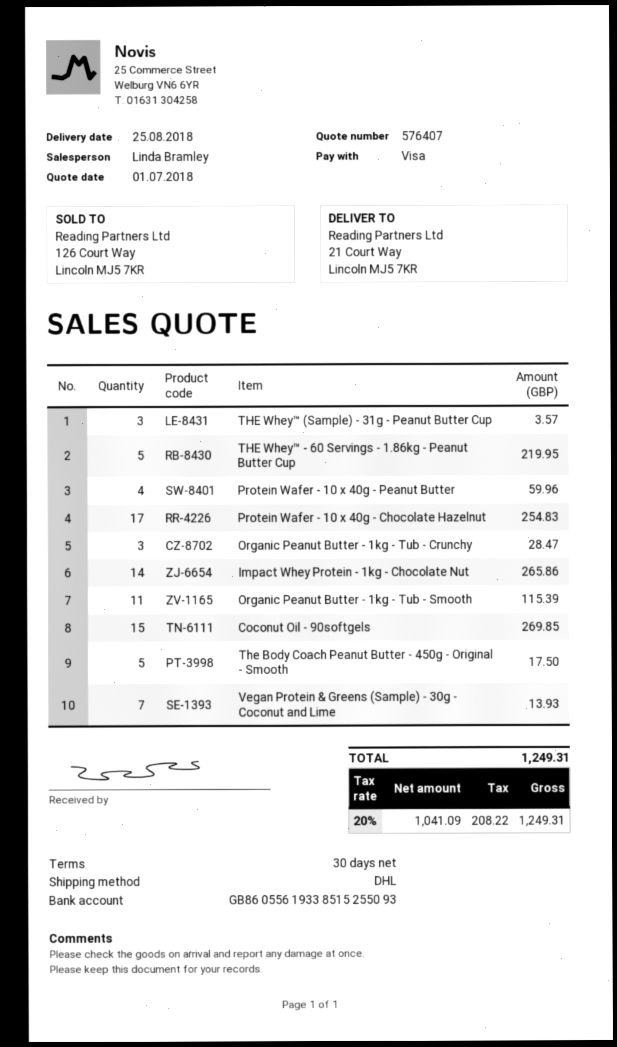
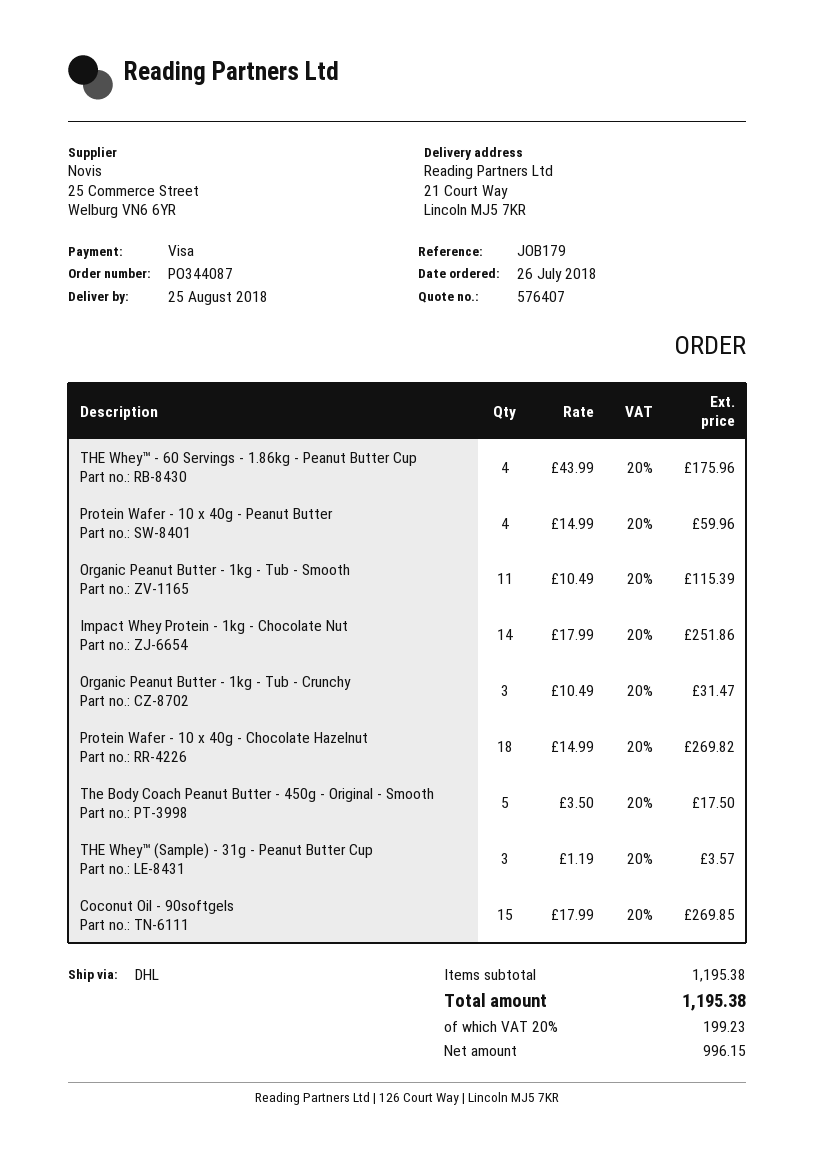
THE Whey™ - 60 Servings - 1.86kg - Peanut Butter Cup: 5 for 219.95 -> 4 for 175.96
Protein Wafer - 10 x 40g - Chocolate Hazelnut: 17 for 254.83 -> 18 for 269.82
Organic Peanut Butter - 1kg - Tub - Crunchy: 3 for 28.47 -> 3 for 31.47
Impact Whey Protein - 1kg - Chocolate Nut: 14 for 265.86 -> 14 for 251.86
Vegan Protein & Greens (Sample) - 30g - Coconut and Lime: 7 for 13.93 -> none
net: 1041.09 -> 996.15
tax: 20% = 208.22 -> 20% = 199.23
total: 1249.31 -> 1195.38

